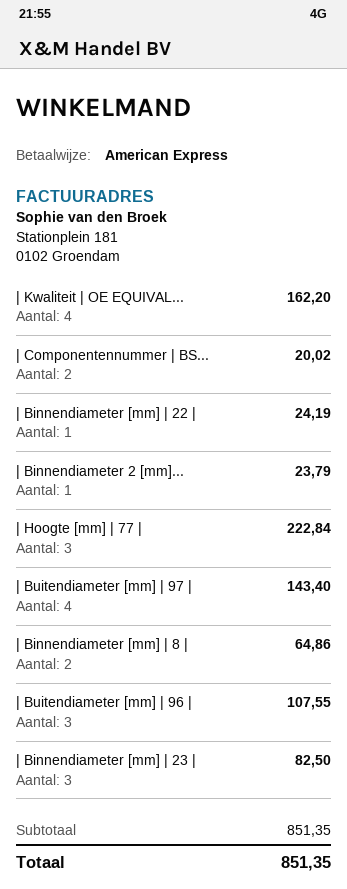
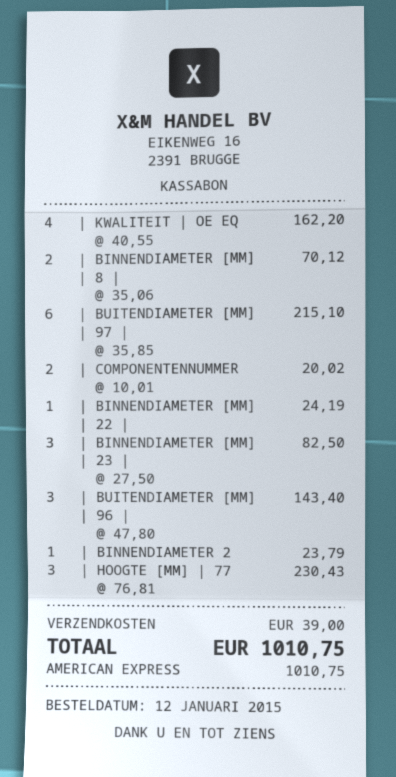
| Hoogte [mm] | 77 |: 3 for 222.84 -> 3 for 230.43
| Buitendiameter [mm] | 97 |: 4 for 143.40 -> 6 for 215.10
| Binnendiameter [mm] | 8 |: 2 for 64.86 -> 2 for 70.12
| Buitendiameter [mm] | 96 |: 3 for 107.55 -> 3 for 143.40
shipping: none -> 39.00
total: 851.35 -> 1010.75

